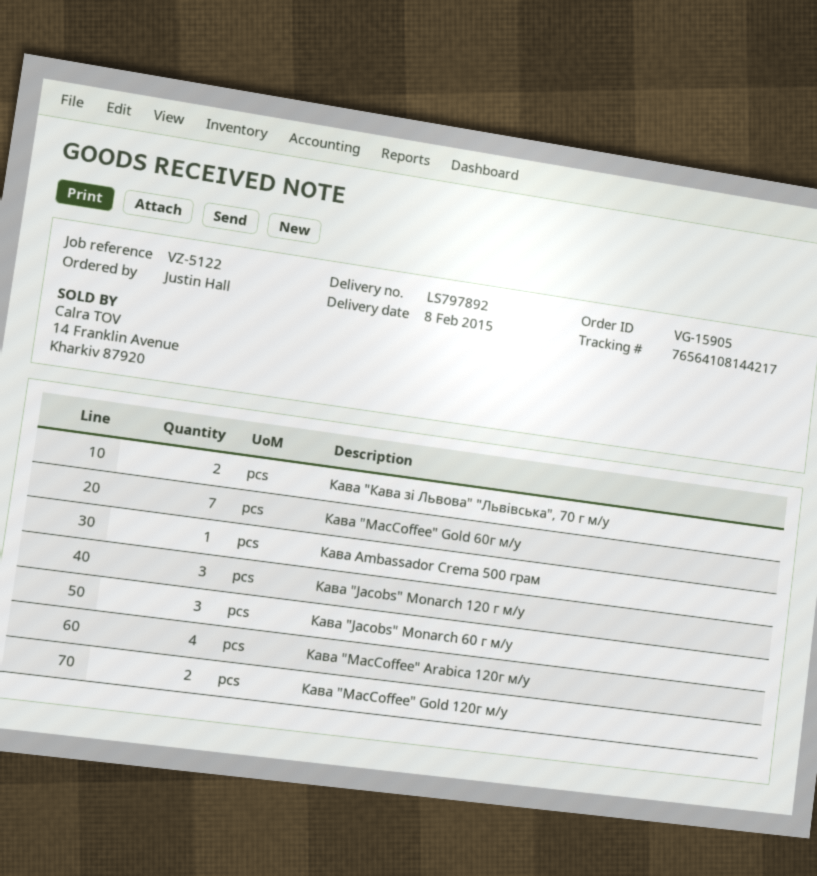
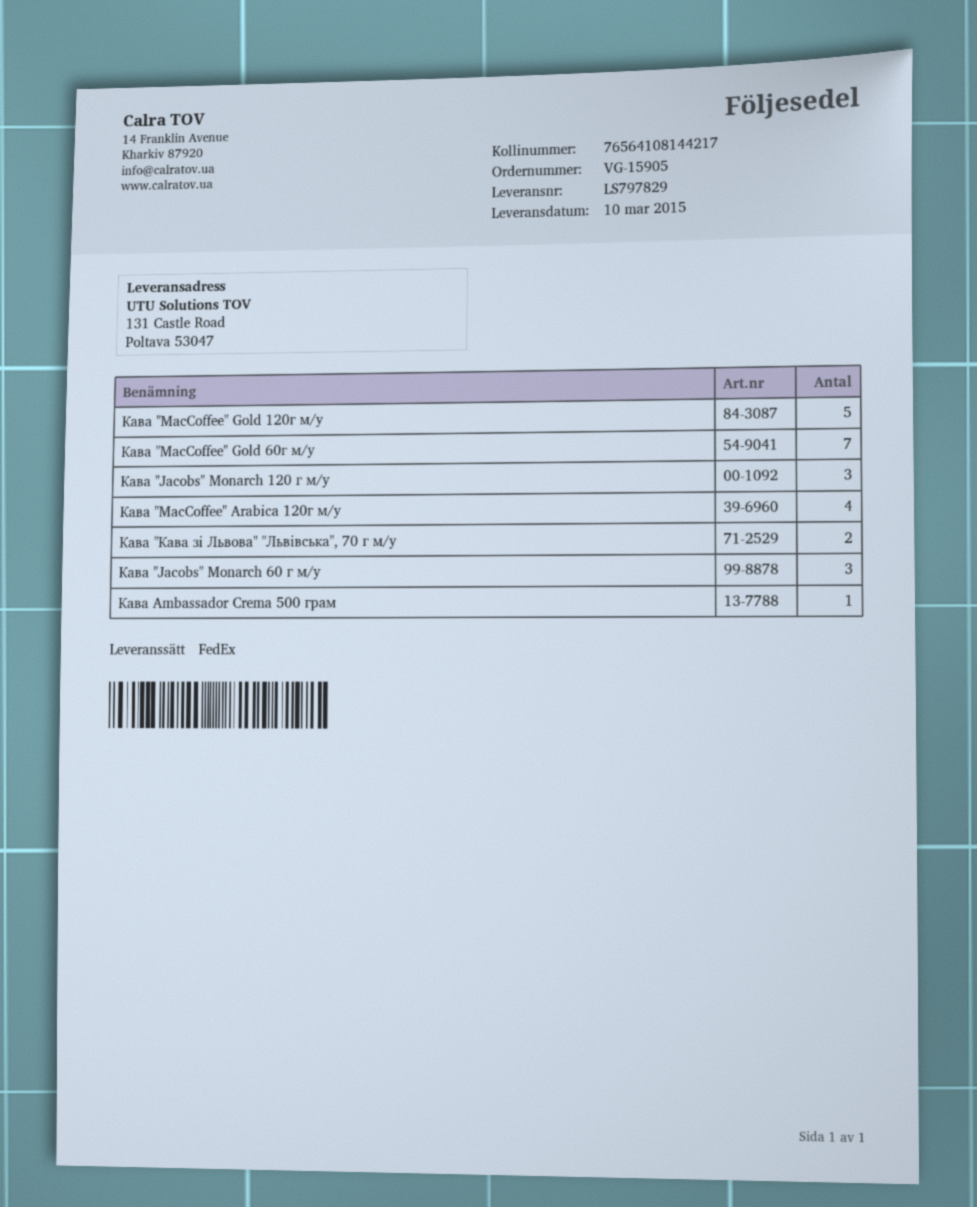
delivery note number: LS797892 -> LS797829
delivery date: 2015-02-08 -> 2015-03-10
Кава "MacCoffee" Gold 120г м/у: 2 -> 5

